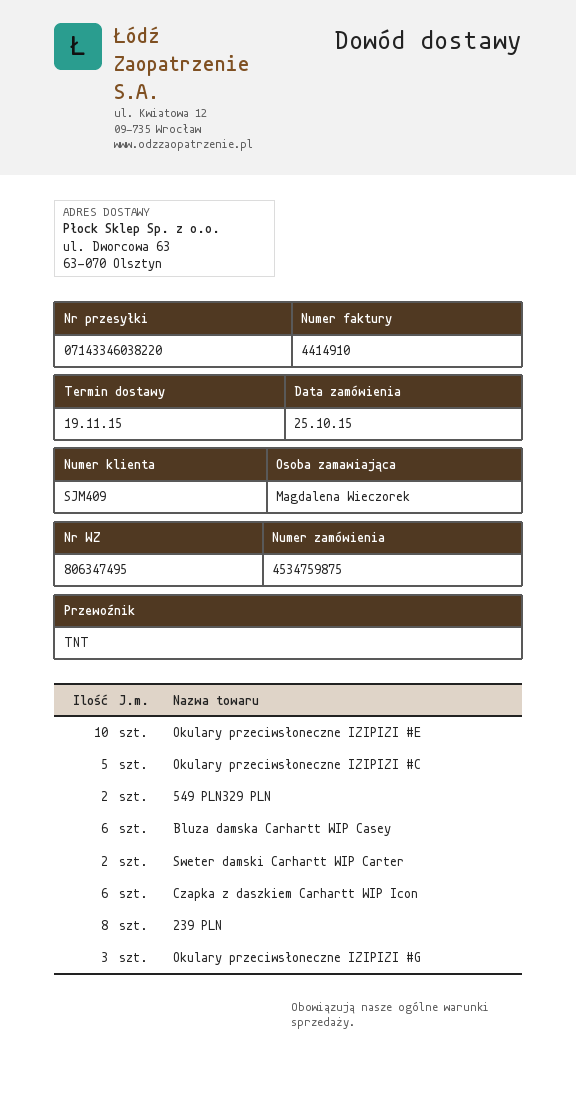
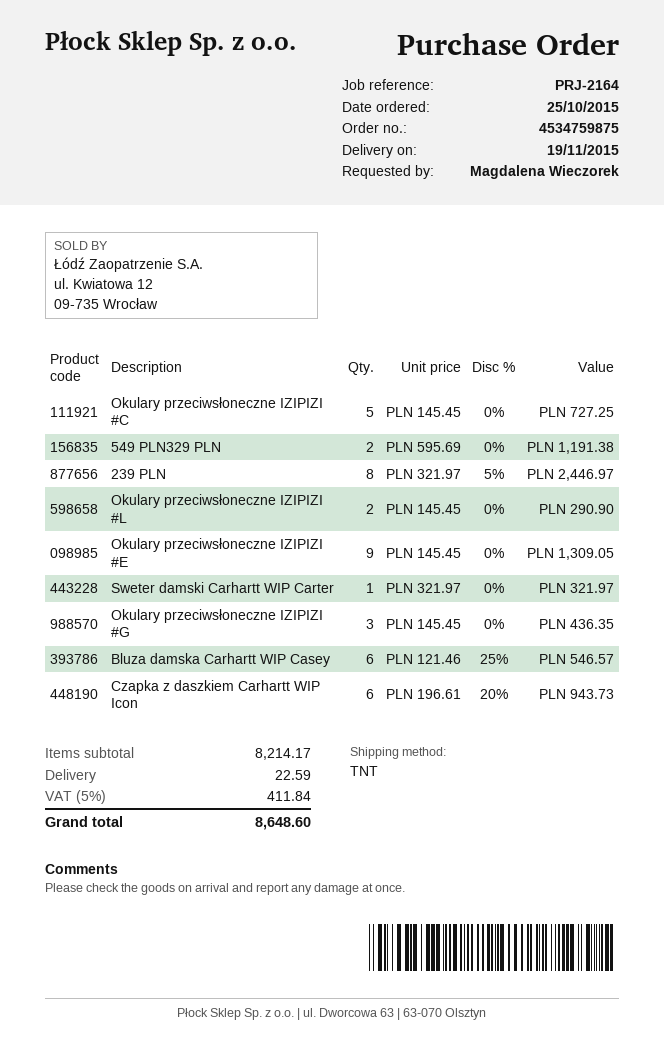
Okulary przeciwsłoneczne IZIPIZI #E: 10 -> 9
Sweter damski Carhartt WIP Carter: 2 -> 1
Okulary przeciwsłoneczne IZIPIZI #L: none -> 2

